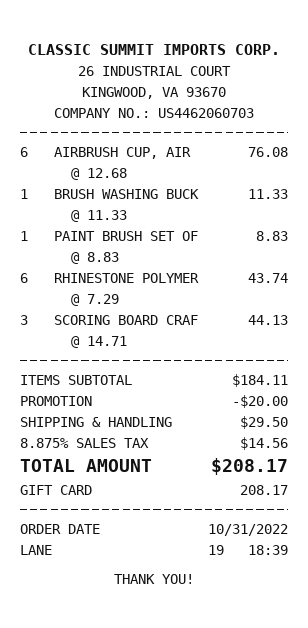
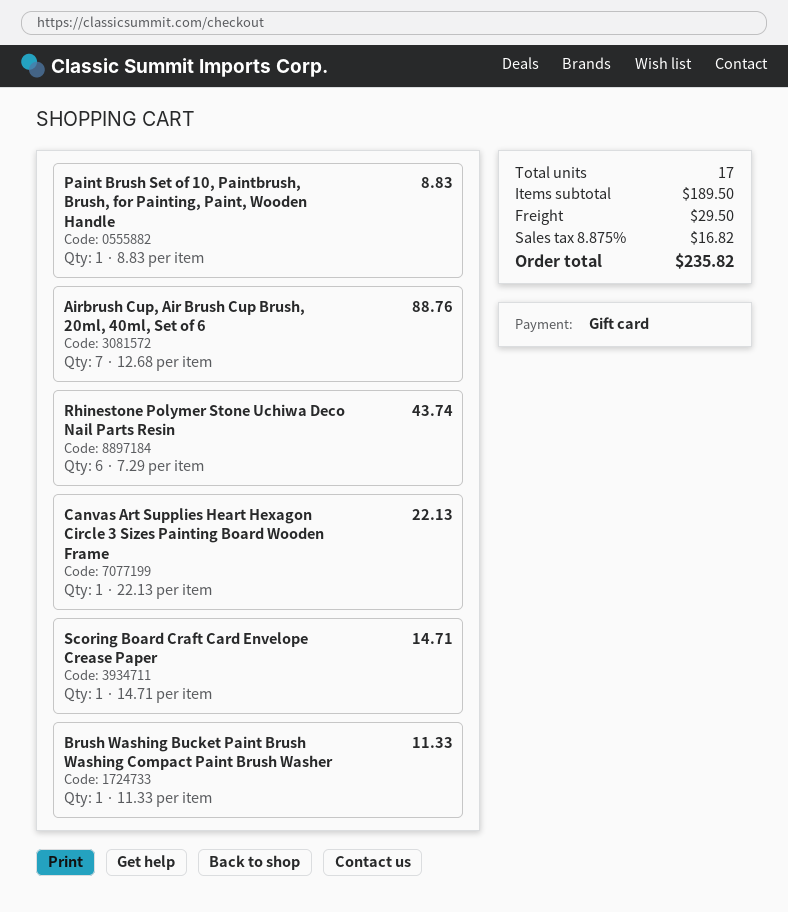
AIRBRUSH CUP, AIR: 6 x 12.68 = 76.08 -> 7 x 12.68 = 88.76
SCORING BOARD CRAF: 3 x 14.71 = 44.13 -> 1 x 14.71 = 14.71
Canvas Art Supplies Heart Hexagon Circle 3 Sizes Painting Board Wooden Frame: none -> 1 x 22.13 = 22.13
subtotal: 184.11 -> 189.50
discount: 20.00 -> none
tax: 8.875% = 14.56 -> 8.875% = 16.82
total: 208.17 -> 235.82

